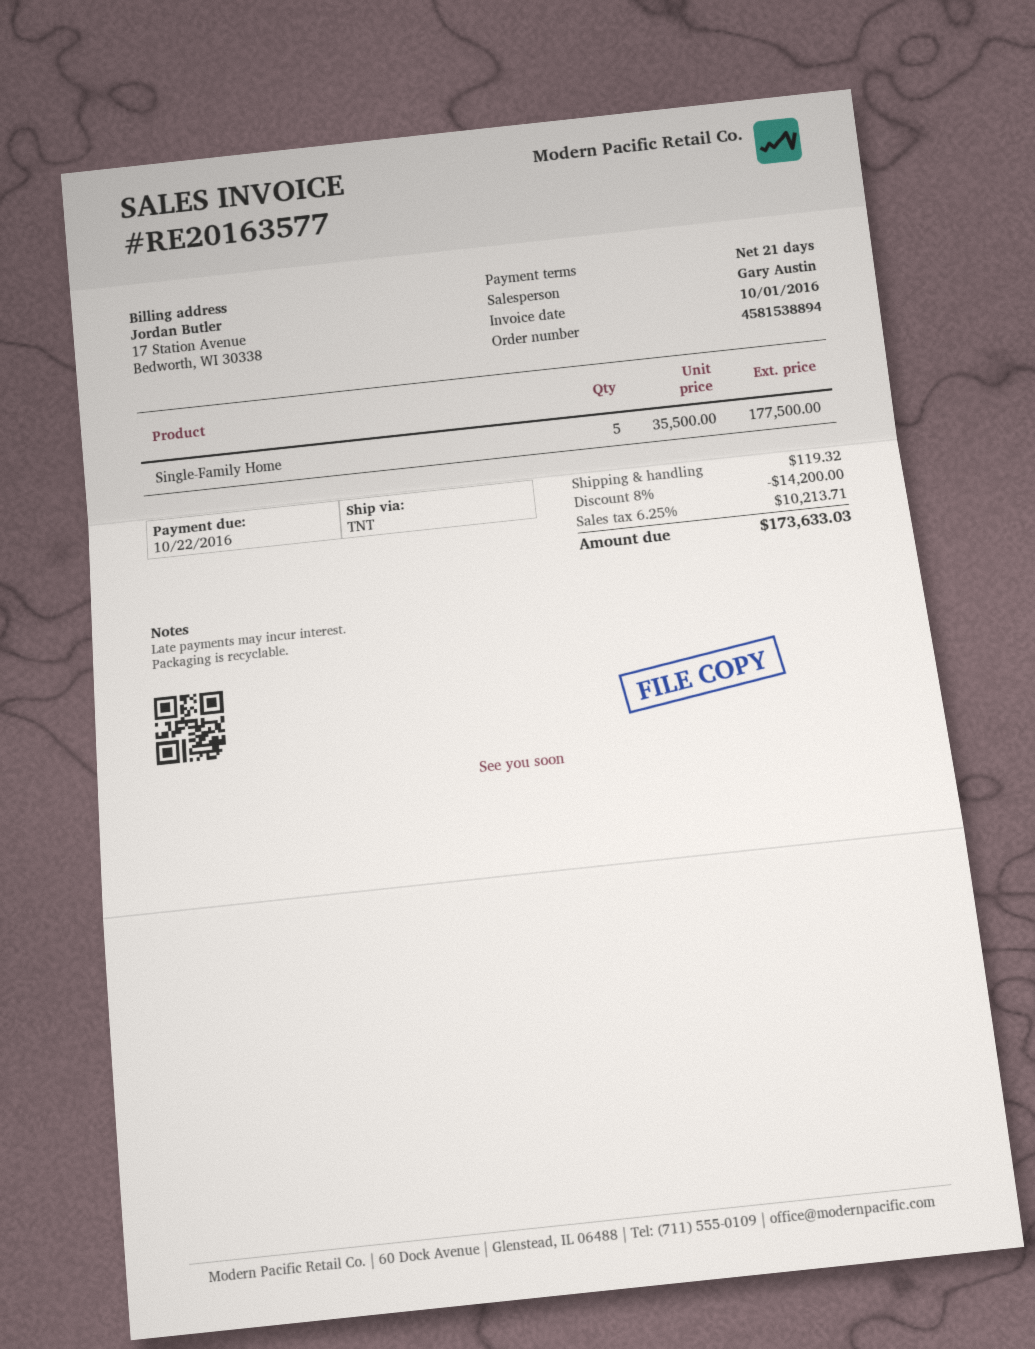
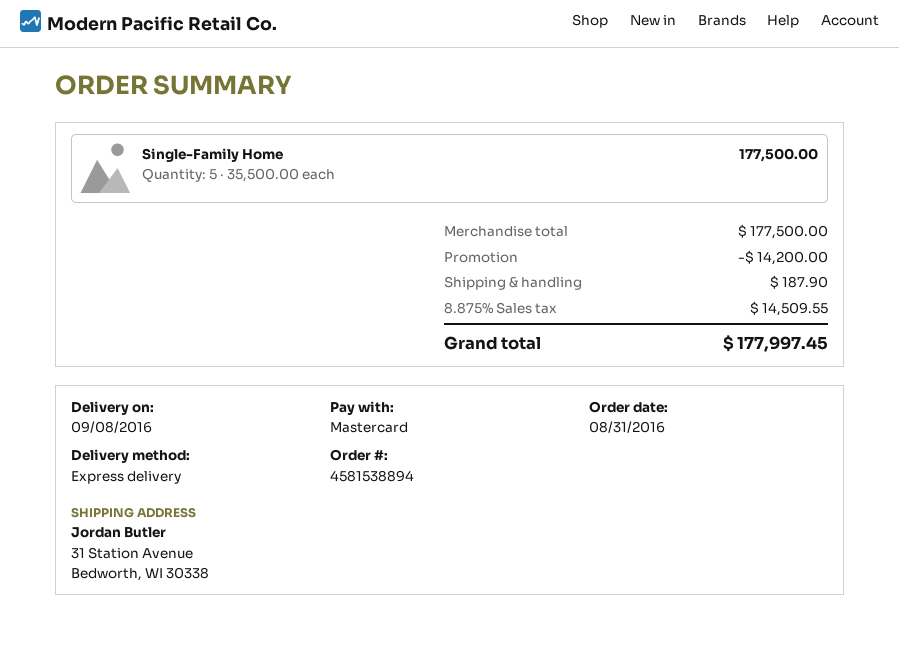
shipping method: TNT -> express
shipping: 119.32 -> 187.90
tax: 6.25% = 10213.71 -> 8.875% = 14509.55
total: 173633.03 -> 177997.45

